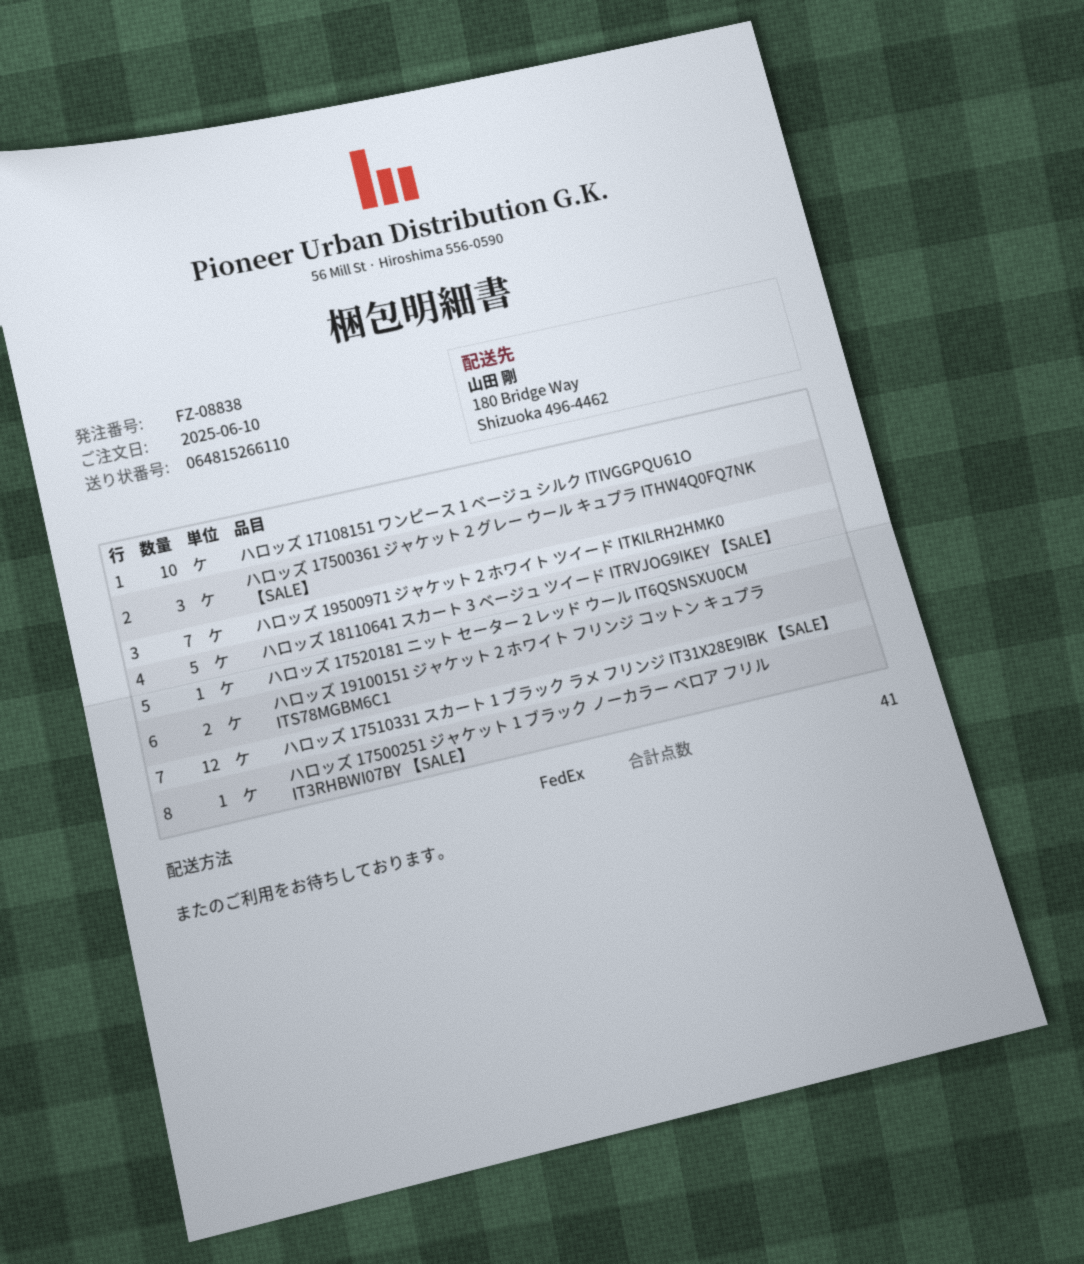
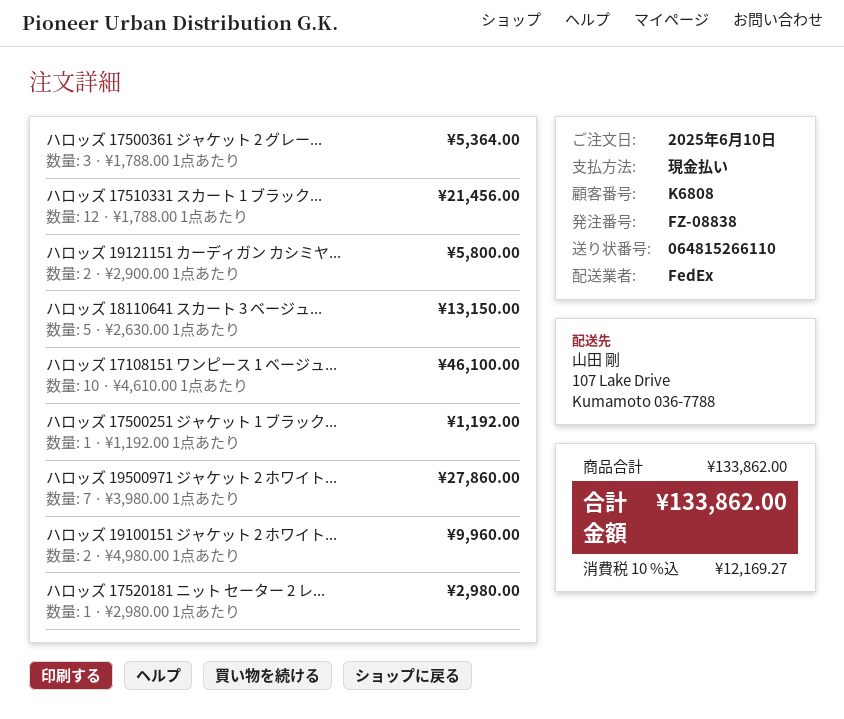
ship to: 180 Bridge Way, Shizuoka 496-4462 -> 107 Lake Drive, Kumamoto 036-7788
ハロッズ 19121151 カーディガン カシミヤ...: none -> 2

